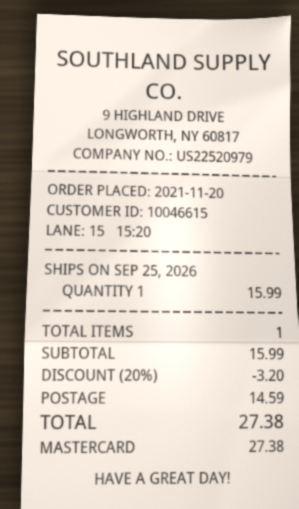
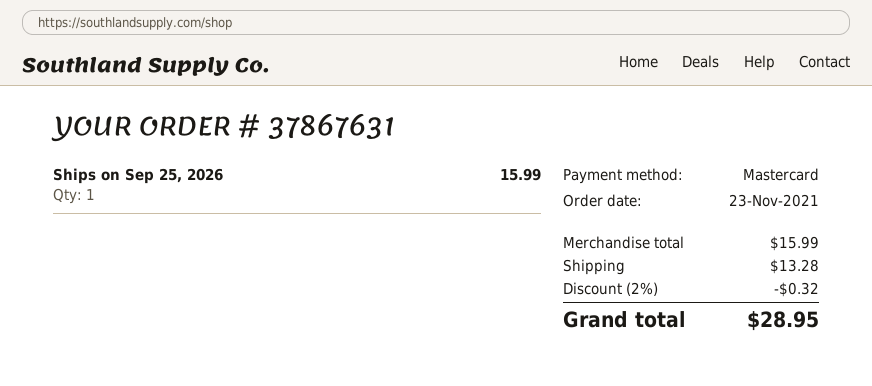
order date: 2021-11-20 -> 2021-11-23
discount: 20% = 3.20 -> 2% = 0.32
shipping: 14.59 -> 13.28
total: 27.38 -> 28.95

